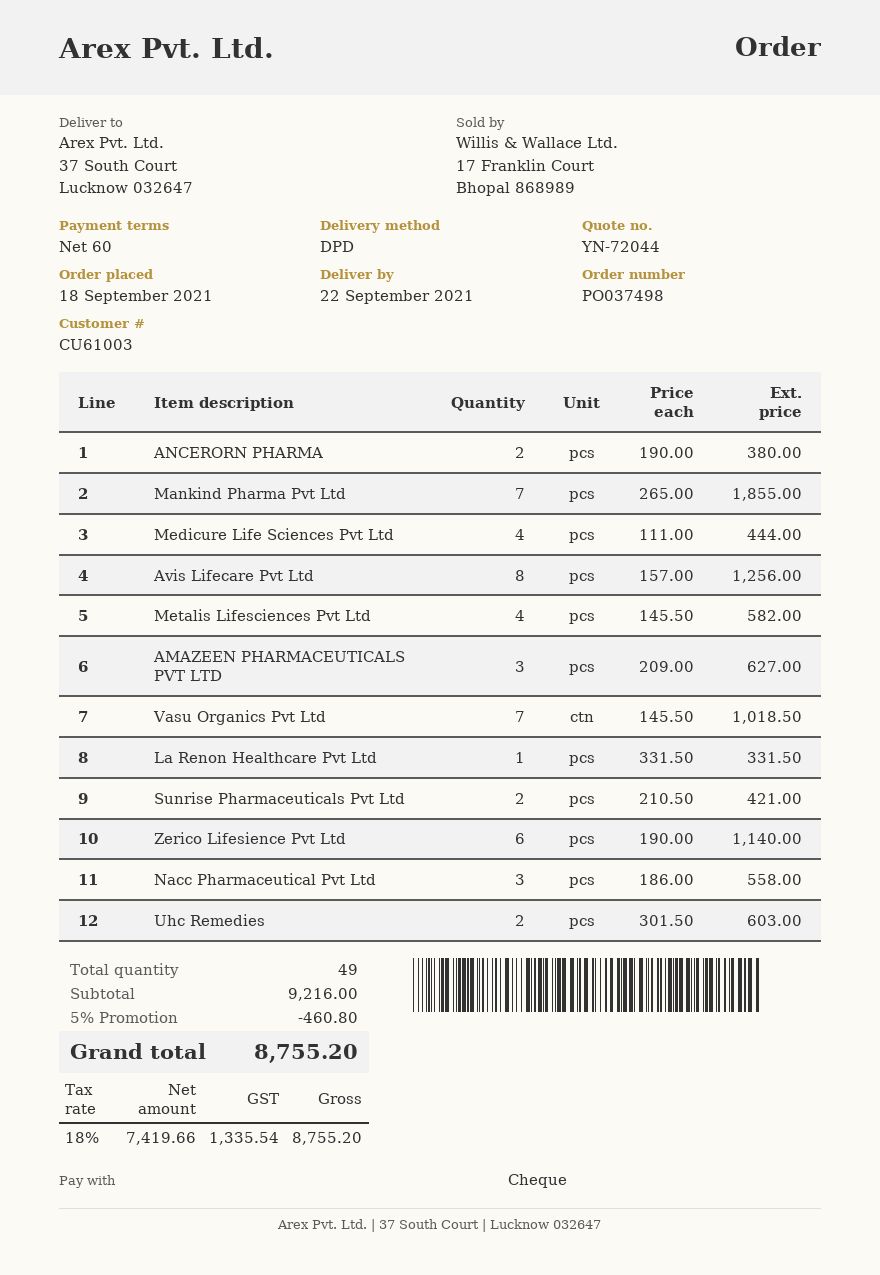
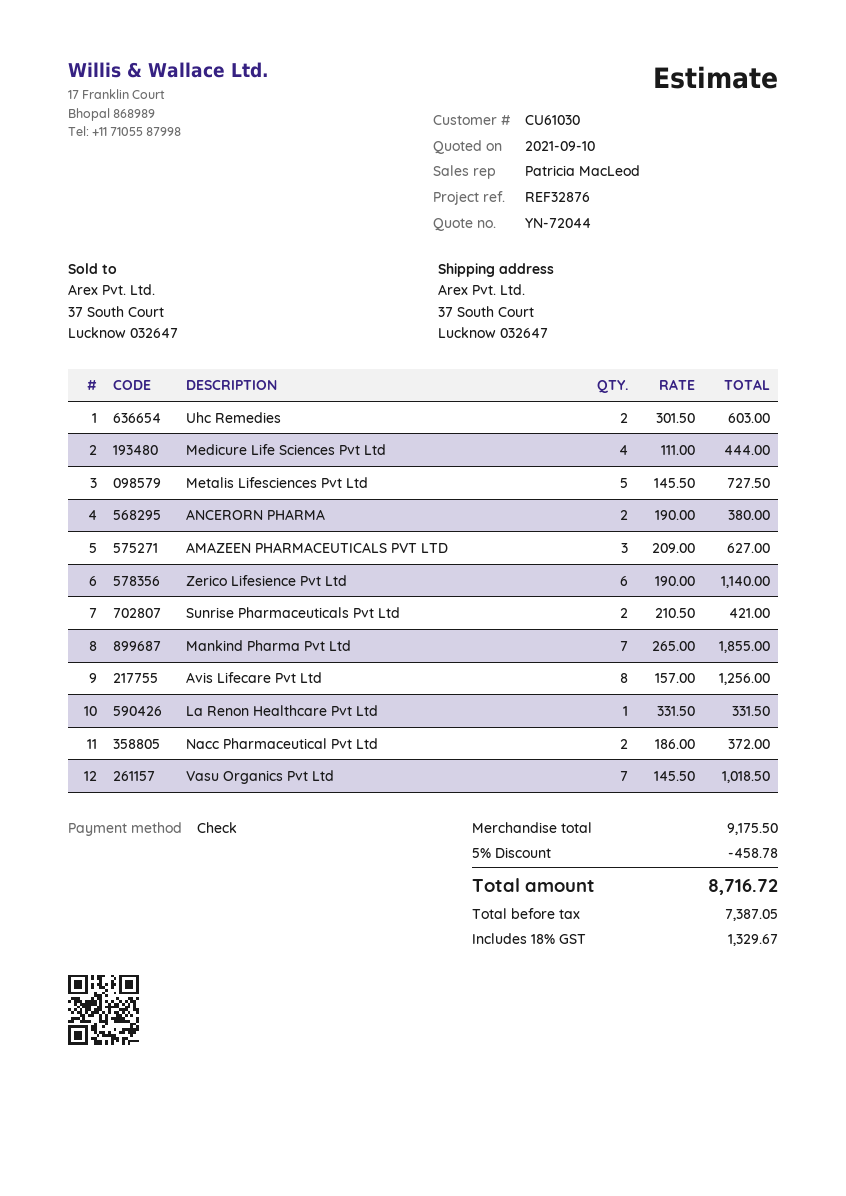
customer number: CU61003 -> CU61030
Metalis Lifesciences Pvt Ltd: 4 x 145.50 = 582.00 -> 5 x 145.50 = 727.50
Nacc Pharmaceutical Pvt Ltd: 3 x 186.00 = 558.00 -> 2 x 186.00 = 372.00
subtotal: 9216.00 -> 9175.50
discount: 5% = 460.80 -> 5% = 458.78
net: 7419.66 -> 7387.05
tax: 18% = 1335.54 -> 18% = 1329.67
total: 8755.20 -> 8716.72

